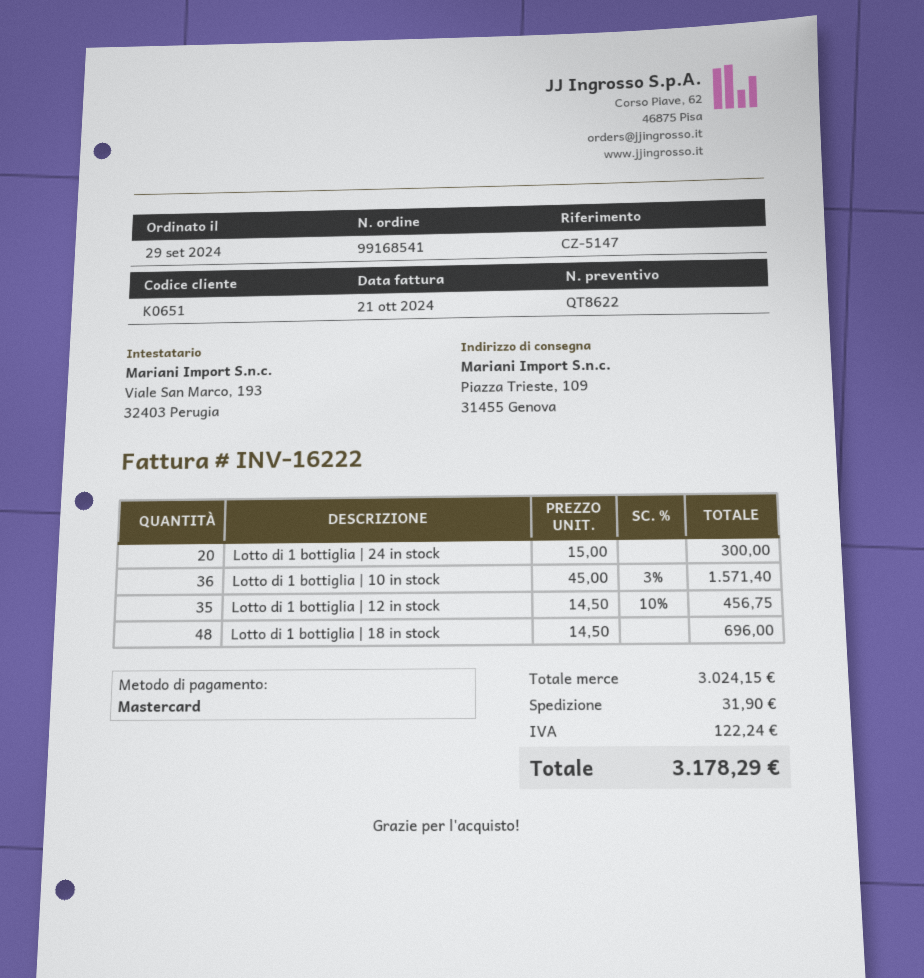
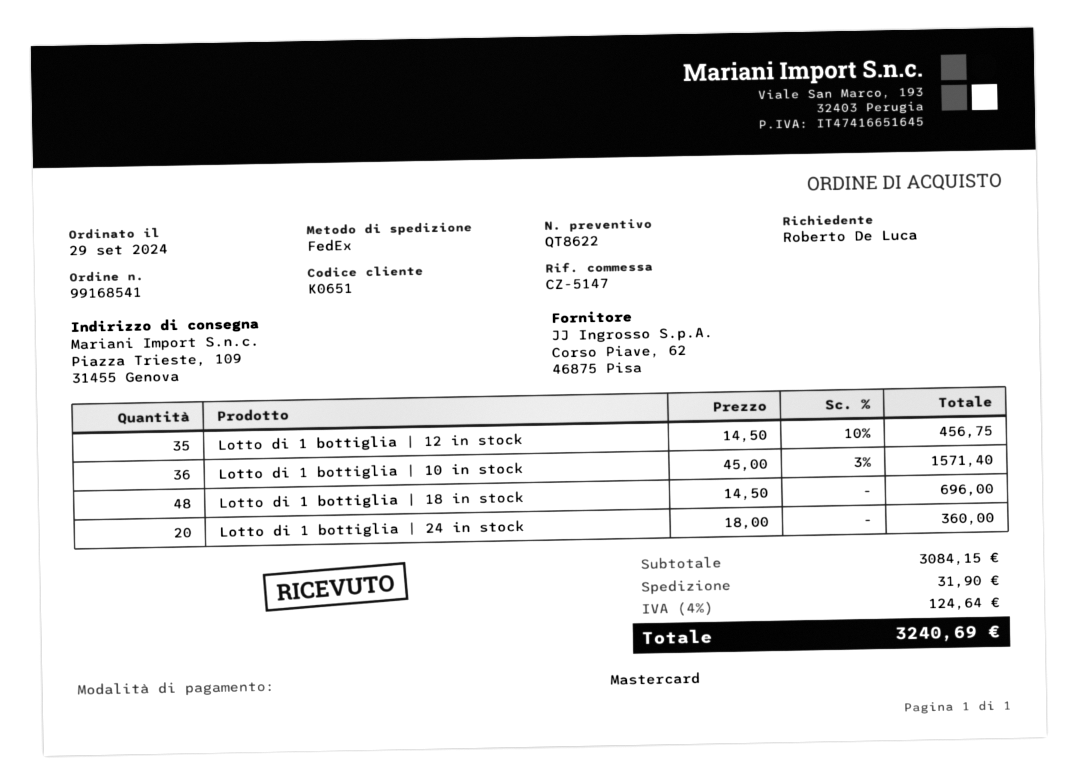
Lotto di 1 bottiglia | 24 in stock: 20 x 15.00 = 300.00 -> 20 x 18.00 = 360.00
subtotal: 3024.15 -> 3084.15
tax: 122.24 -> 124.64
total: 3178.29 -> 3240.69

